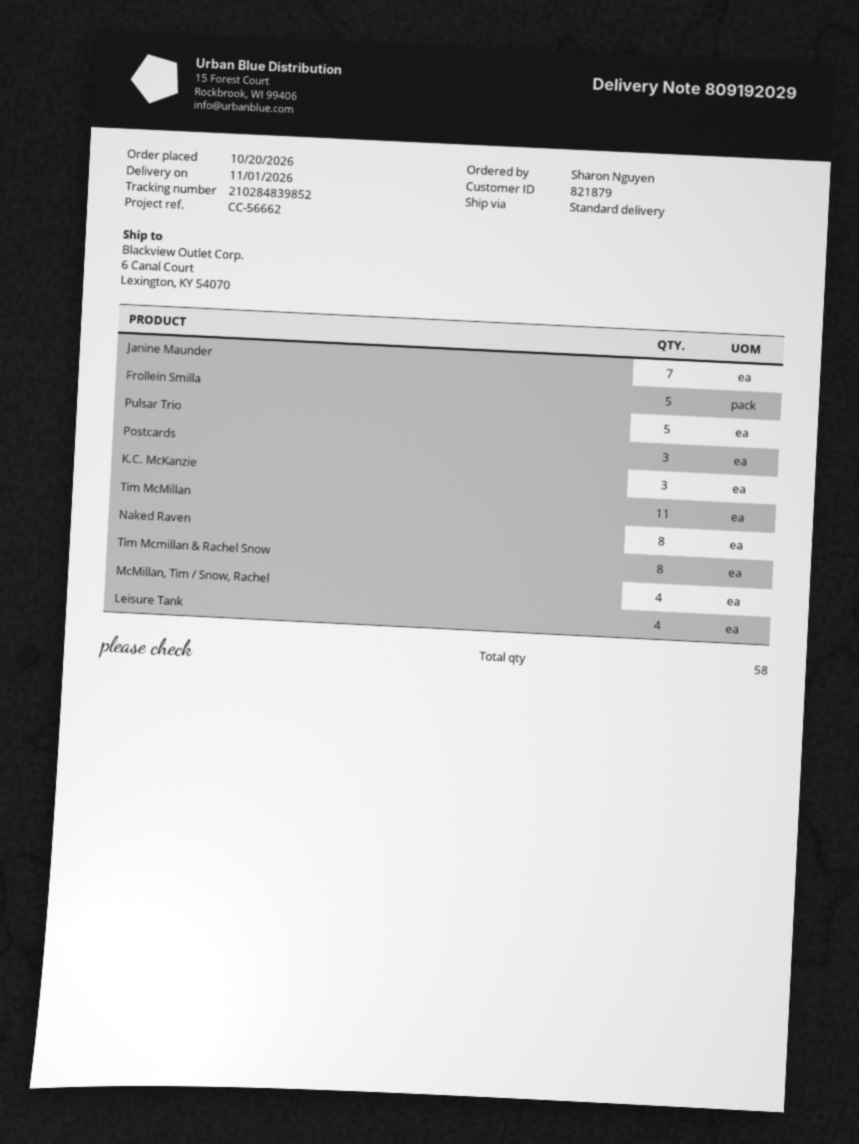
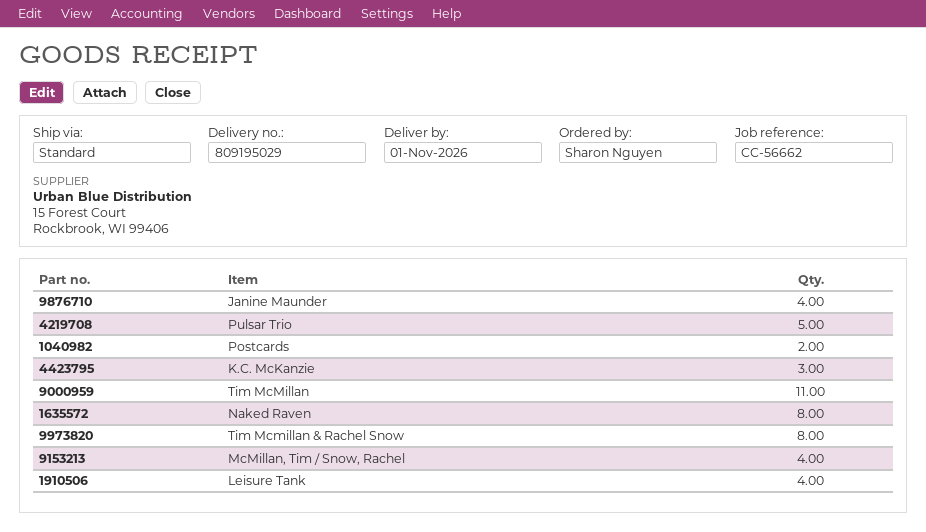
delivery note number: 809192029 -> 809195029
Janine Maunder: 7 -> 4
Frollein Smilla: 5 -> none
Postcards: 3 -> 2

